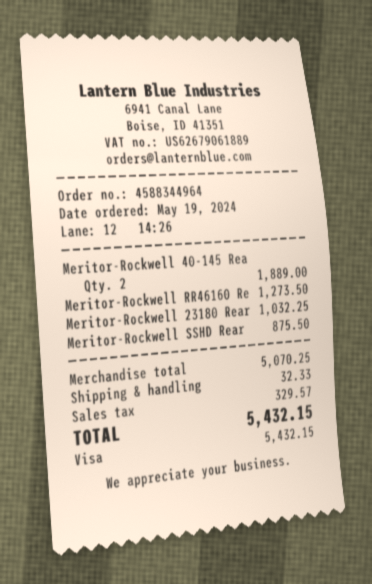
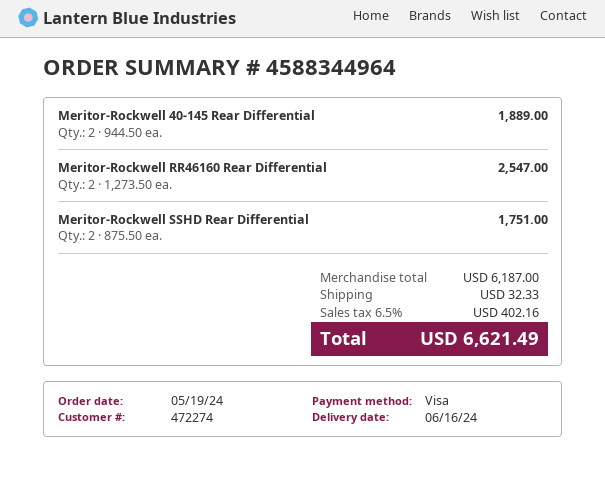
Meritor-Rockwell RR46160 Re: 1 for 1273.50 -> 2 for 2547.00
Meritor-Rockwell 23180 Rear: 1 for 1032.25 -> none
Meritor-Rockwell SSHD Rear: 1 for 875.50 -> 2 for 1751.00
subtotal: 5070.25 -> 6187.00
tax: 329.57 -> 402.16
total: 5432.15 -> 6621.49

